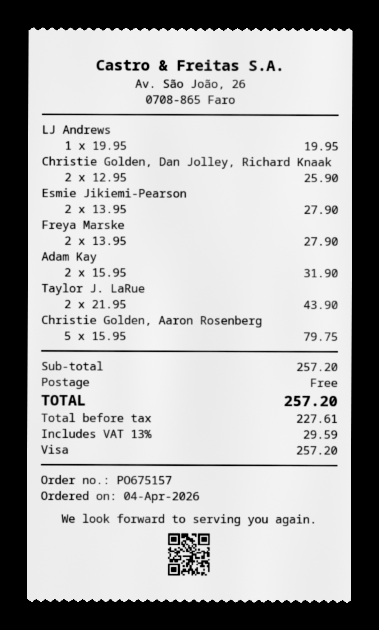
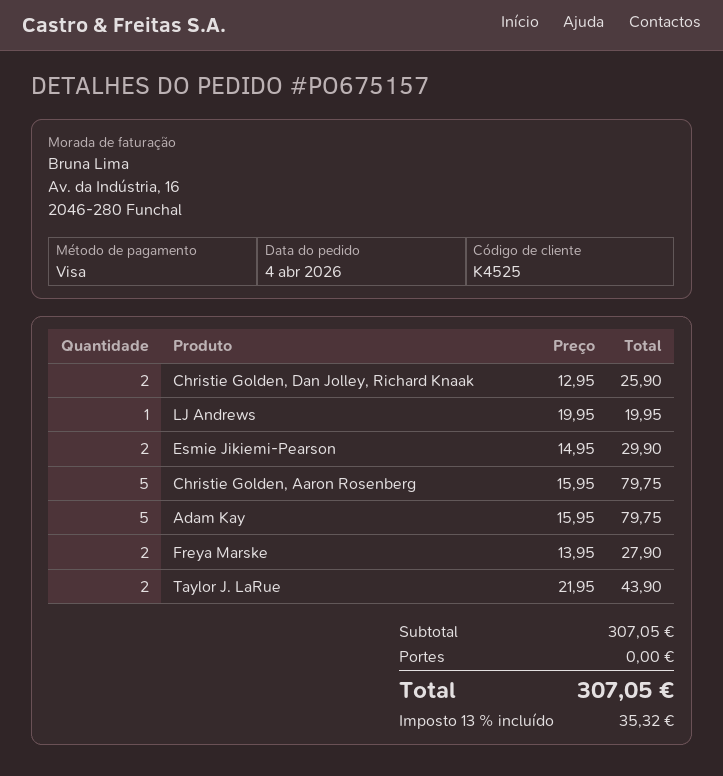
Esmie Jikiemi-Pearson: 2 x 13.95 = 27.90 -> 2 x 14.95 = 29.90
Adam Kay: 2 x 15.95 = 31.90 -> 5 x 15.95 = 79.75
subtotal: 257.20 -> 307.05
tax: 13% = 29.59 -> 13% = 35.32
total: 257.20 -> 307.05

